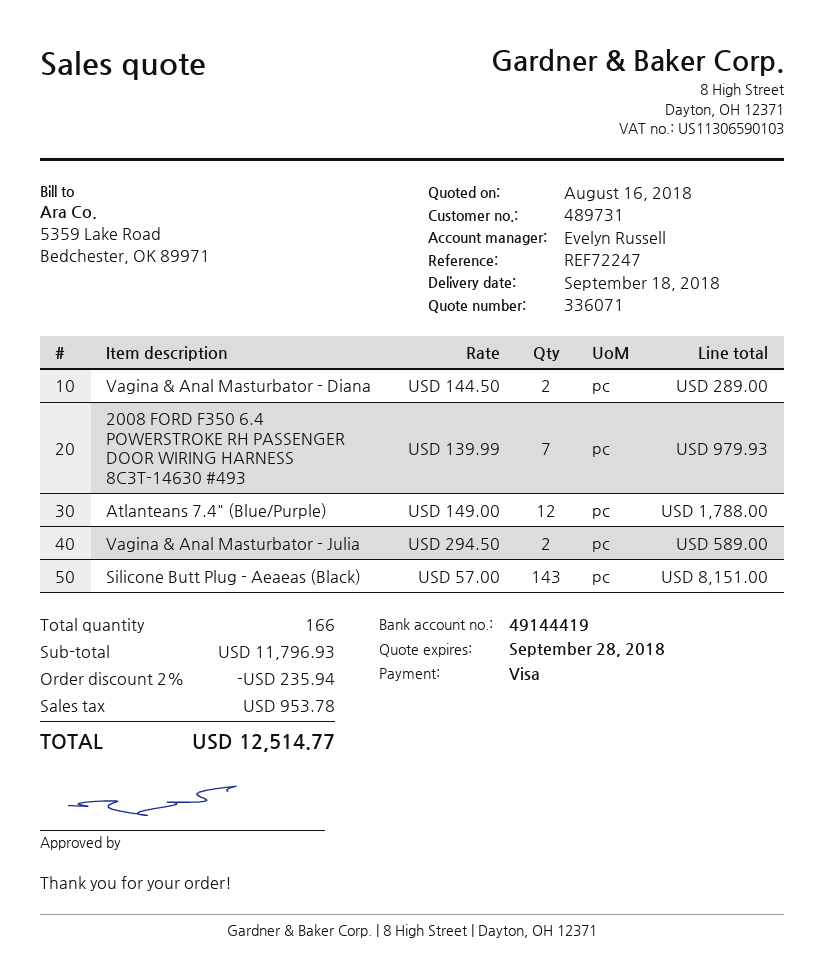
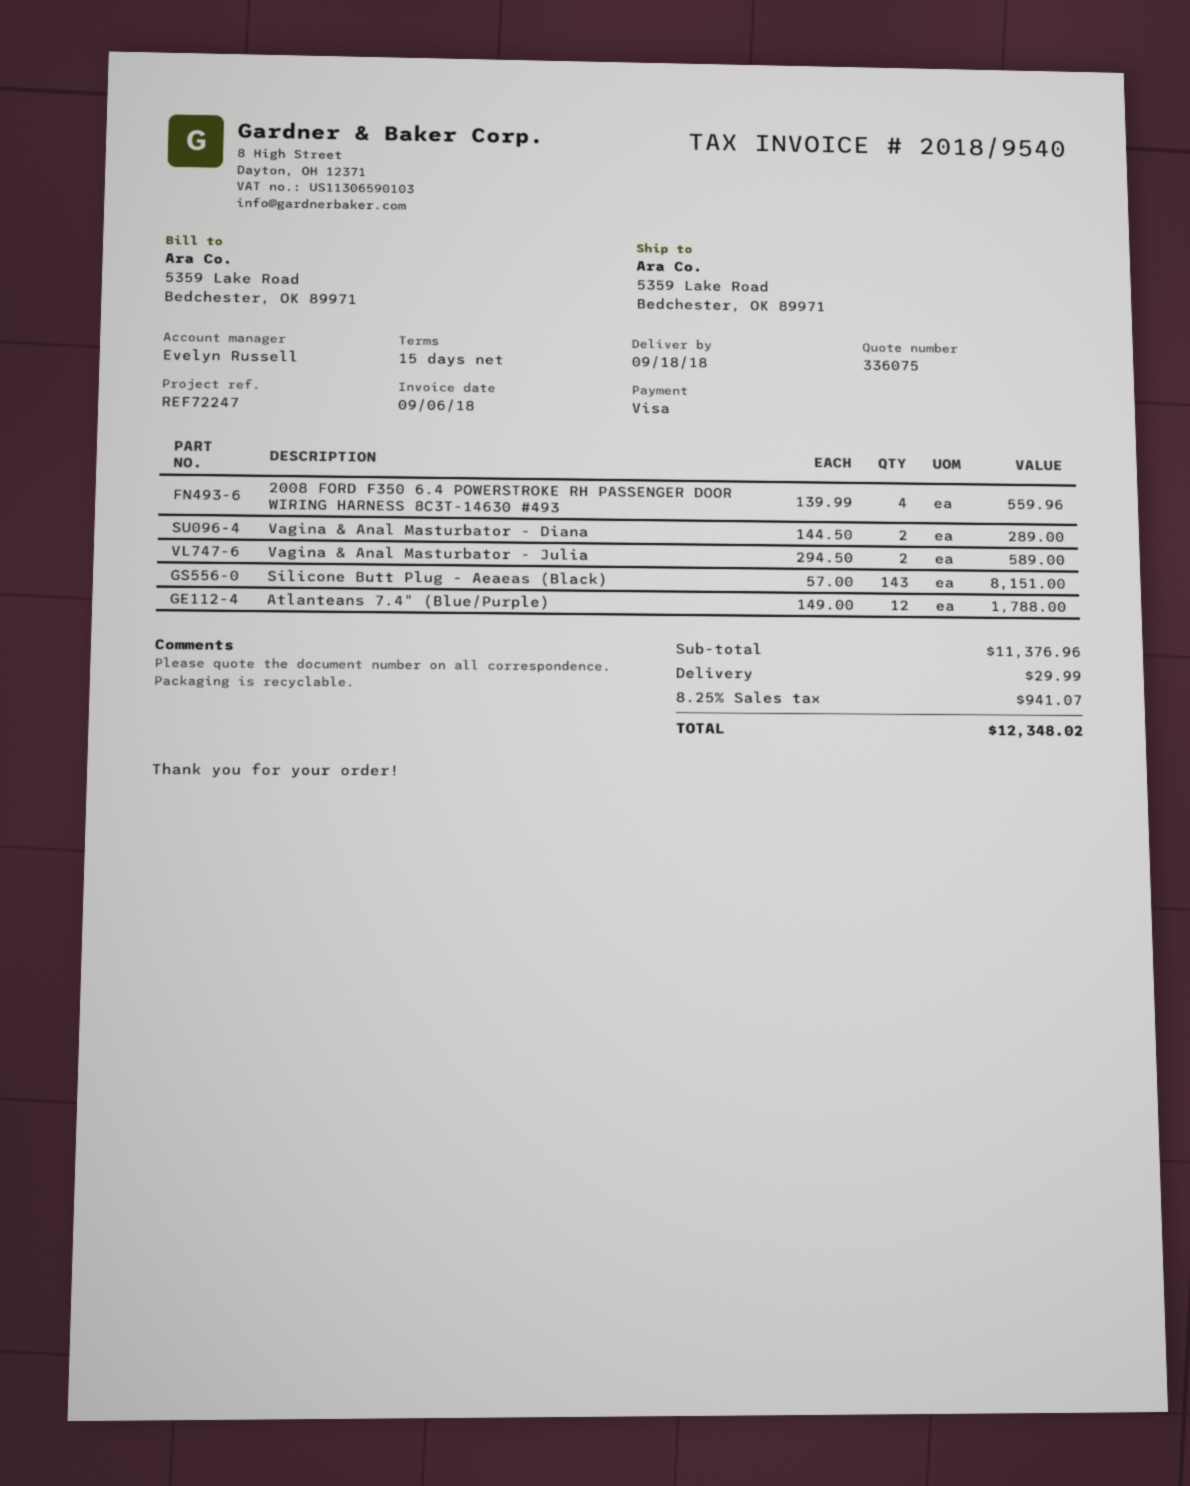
quote number: 336071 -> 336075
2008 FORD F350 6.4 POWERSTROKE RH PASSENGER DOOR WIRING HARNESS 8C3T-14630 #493: 7 x 139.99 = 979.93 -> 4 x 139.99 = 559.96
subtotal: 11796.93 -> 11376.96
discount: 2% = 235.94 -> none
shipping: none -> 29.99
tax: 953.78 -> 941.07
total: 12514.77 -> 12348.02

